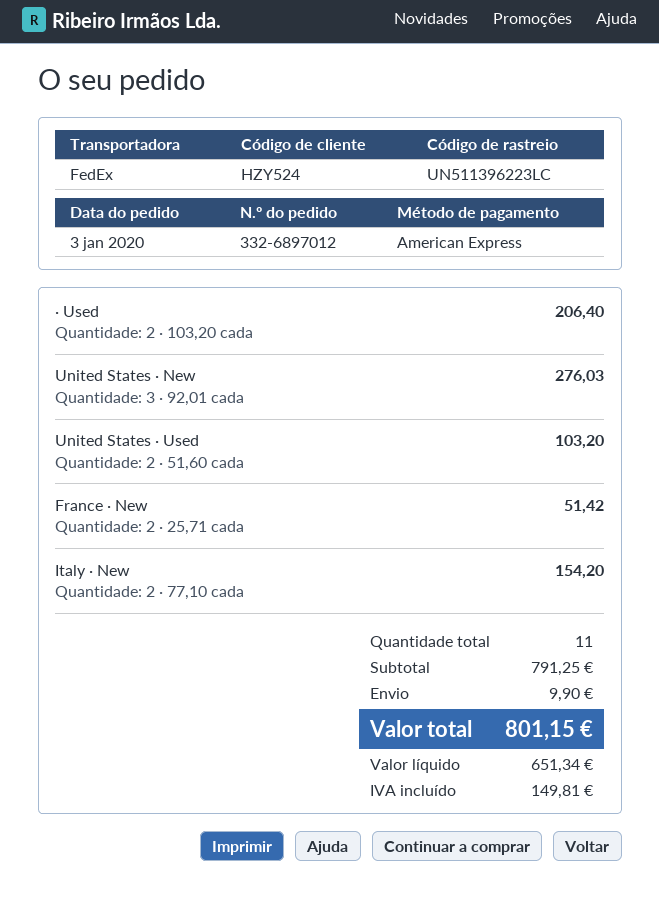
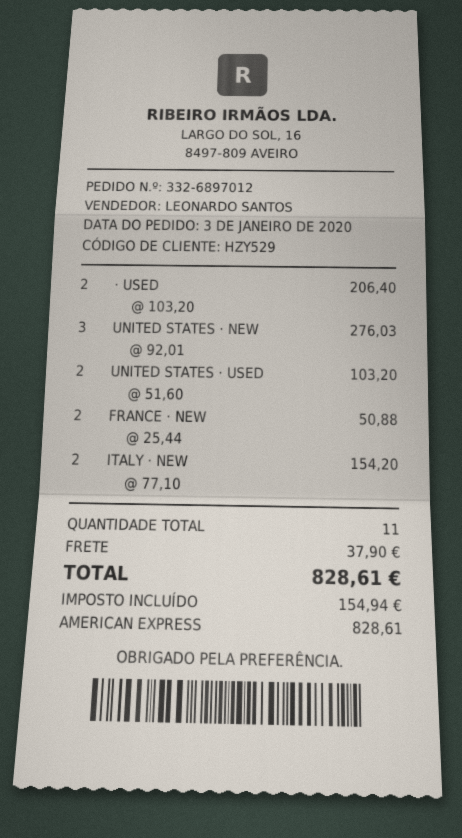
customer number: HZY524 -> HZY529
France · New: 2 x 25.71 = 51.42 -> 2 x 25.44 = 50.88
shipping: 9.90 -> 37.90
tax: 149.81 -> 154.94
total: 801.15 -> 828.61

